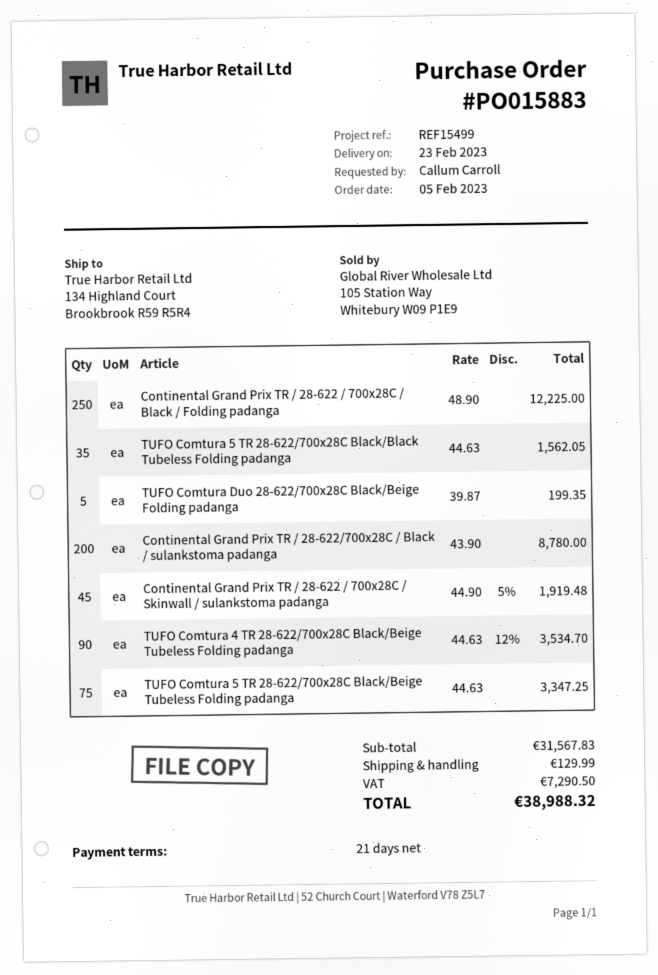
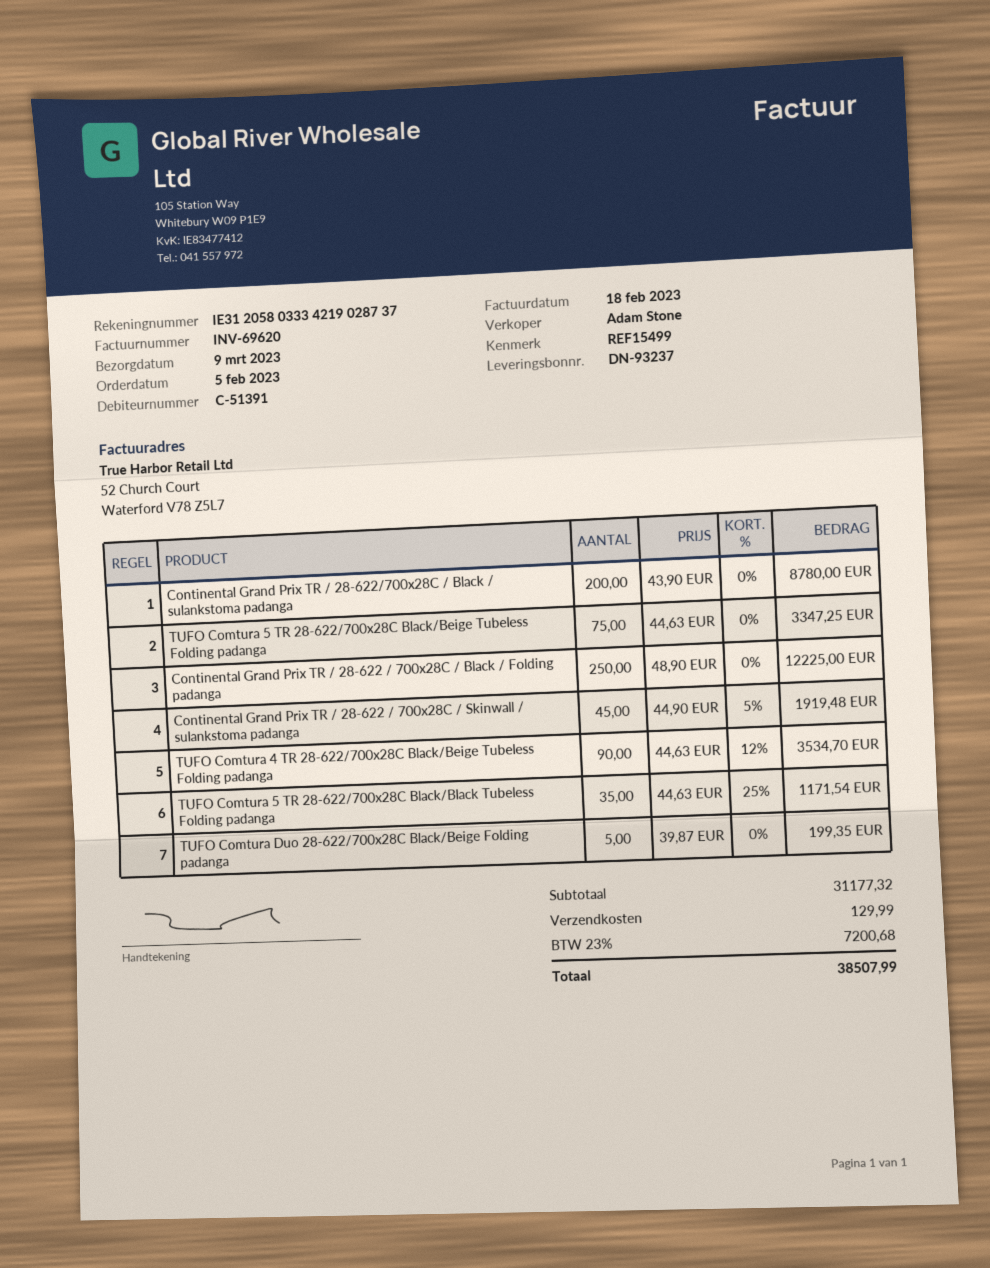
delivery date: 2023-02-23 -> 2023-03-09
TUFO Comtura 5 TR 28-622/700x28C Black/Black Tubeless Folding padanga: 35 x 44.63 = 1562.05 -> 35 x 44.63 - 25% = 1171.54
subtotal: 31567.83 -> 31177.32
tax: 7290.50 -> 7200.68
total: 38988.32 -> 38507.99

